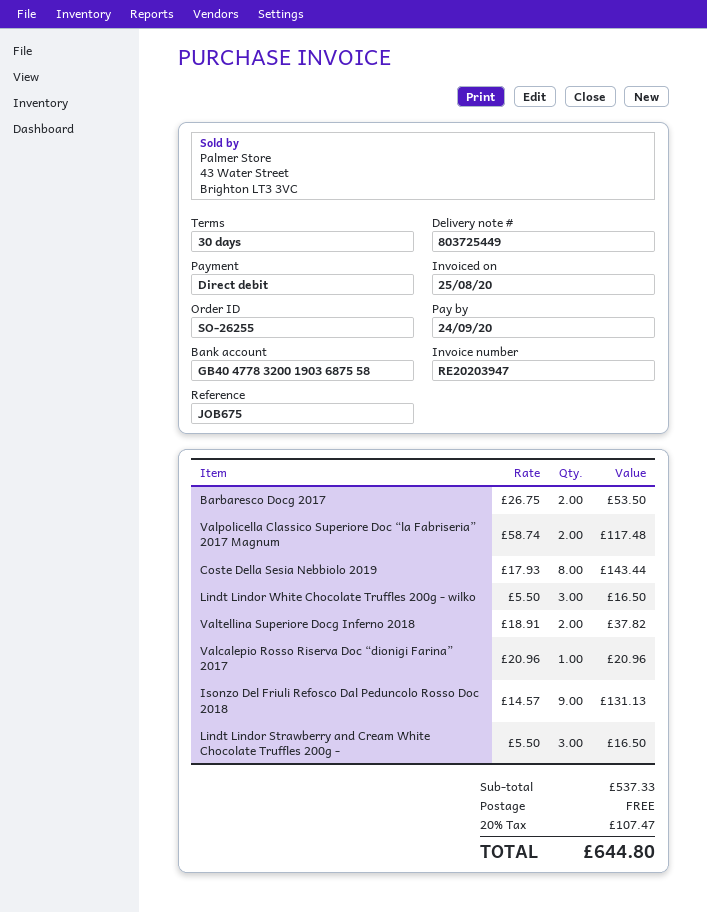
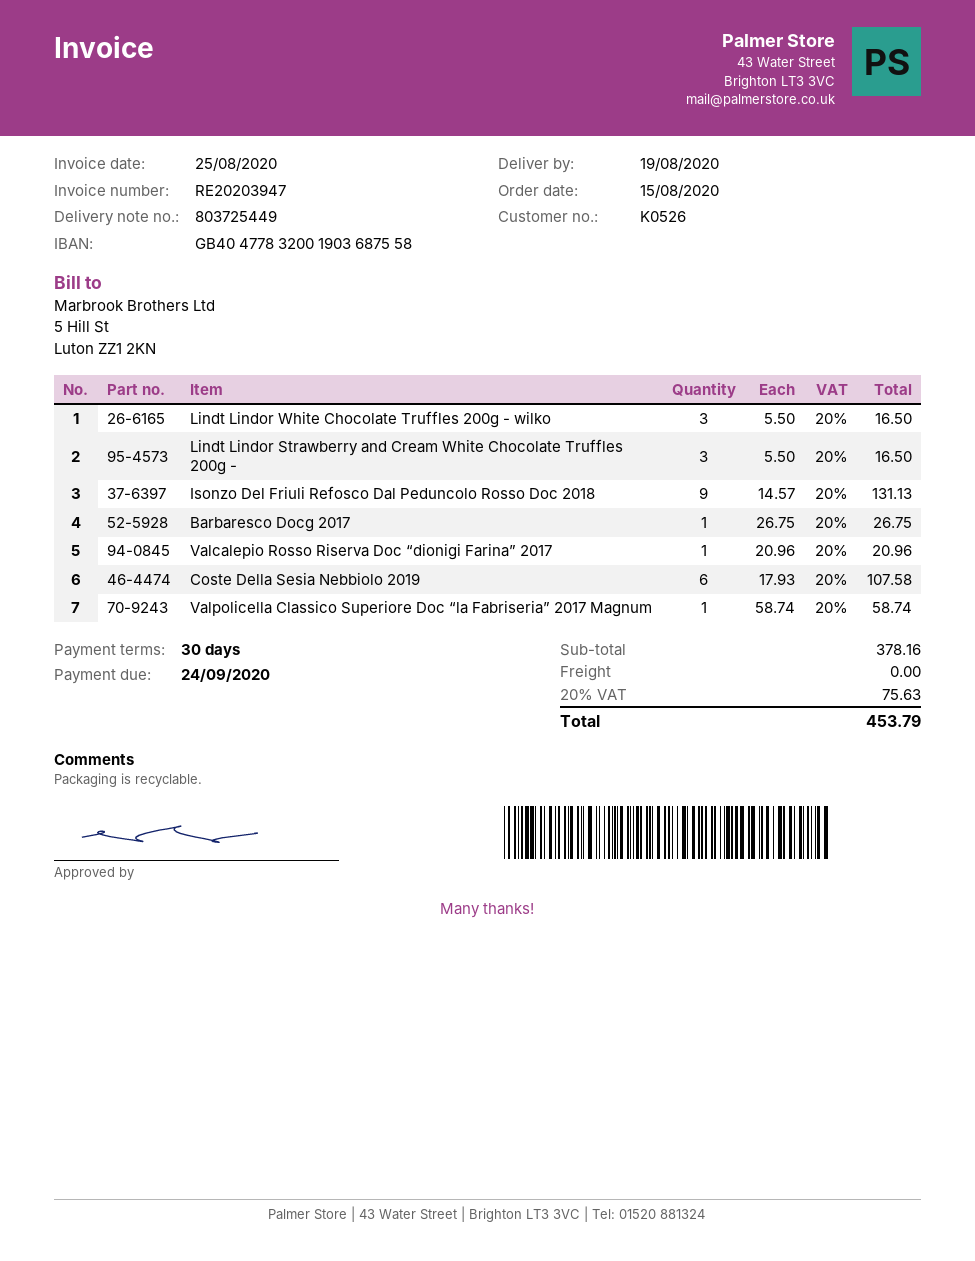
Barbaresco Docg 2017: 2 x 26.75 = 53.50 -> 1 x 26.75 = 26.75
Valpolicella Classico Superiore Doc “la Fabriseria” 2017 Magnum: 2 x 58.74 = 117.48 -> 1 x 58.74 = 58.74
Coste Della Sesia Nebbiolo 2019: 8 x 17.93 = 143.44 -> 6 x 17.93 = 107.58
Valtellina Superiore Docg Inferno 2018: 2 x 18.91 = 37.82 -> none
subtotal: 537.33 -> 378.16
tax: 20% = 107.47 -> 20% = 75.63
total: 644.80 -> 453.79

